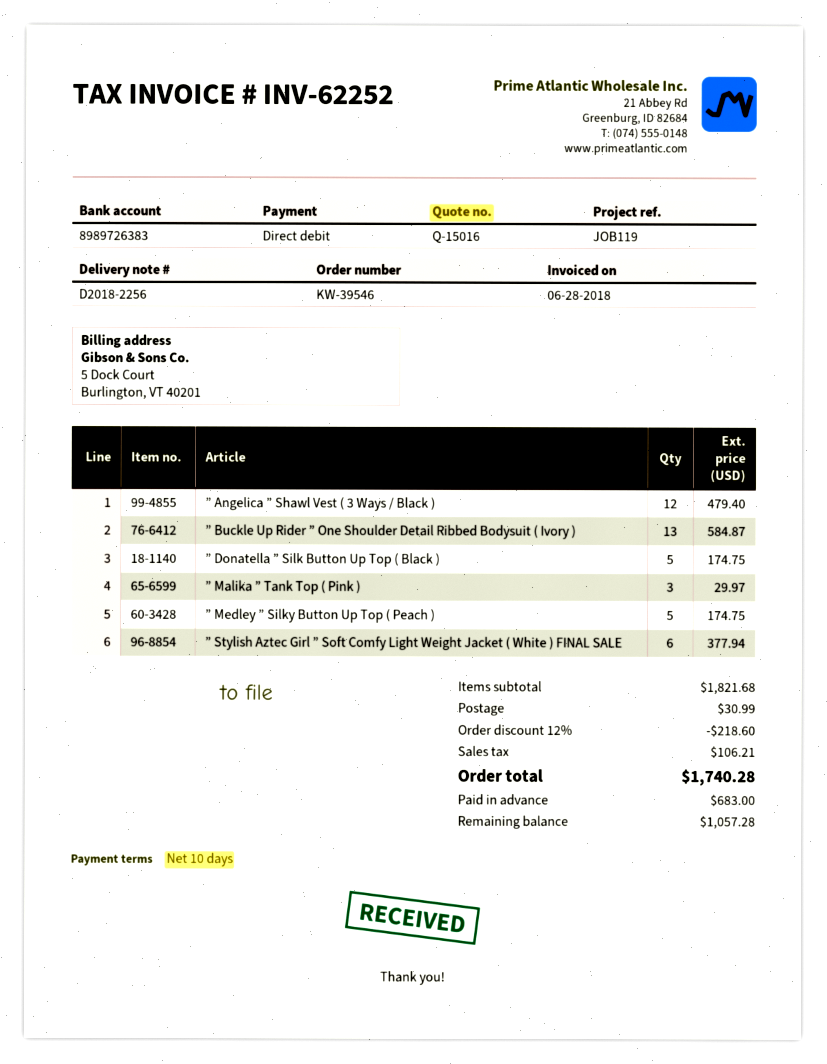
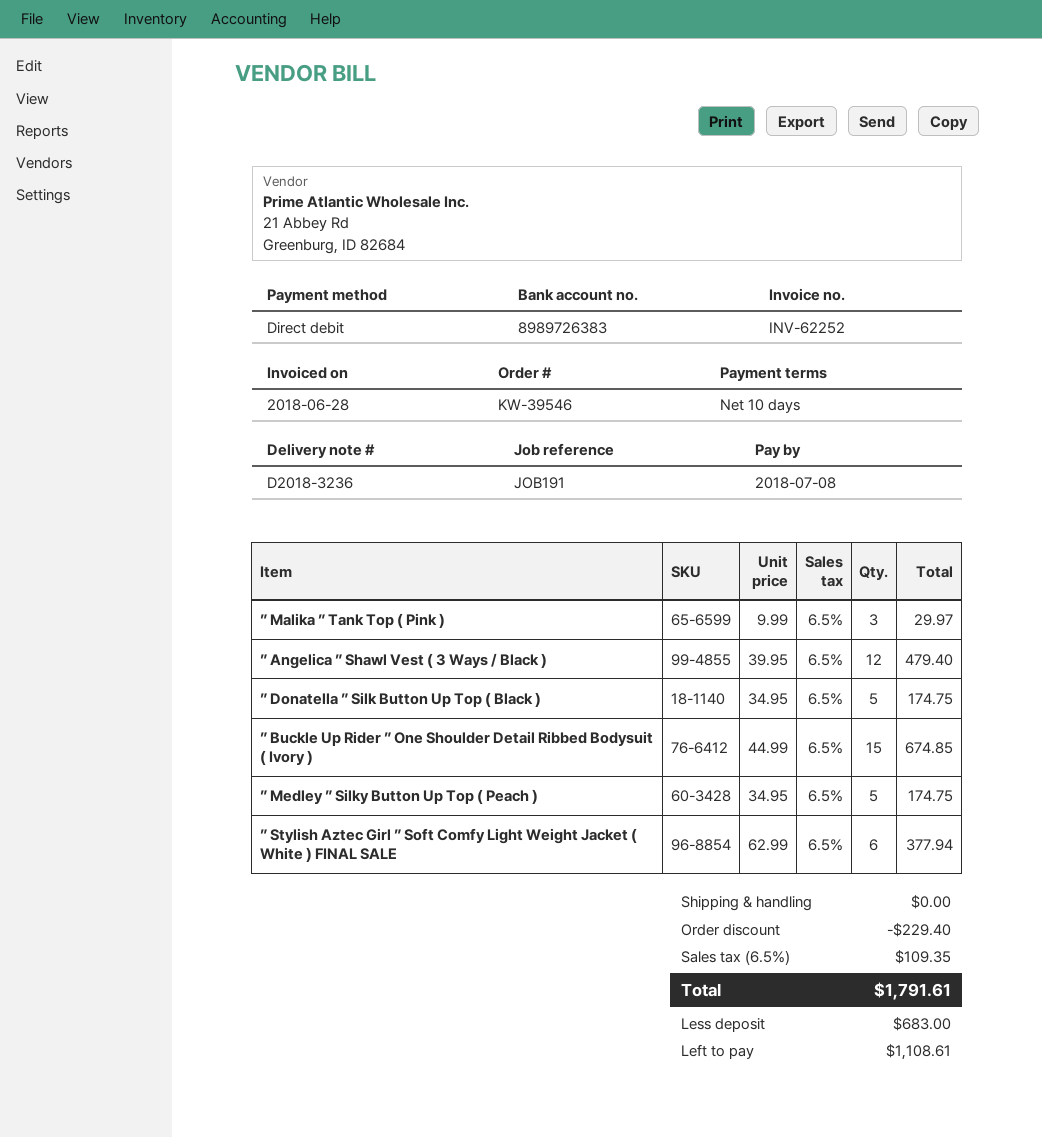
delivery note number: D2018-2256 -> D2018-3236
reference: JOB119 -> JOB191
” Buckle Up Rider ” One Shoulder Detail Ribbed Bodysuit ( Ivory ): 13 for 584.87 -> 15 for 674.85
discount: 218.60 -> 229.40
shipping: 30.99 -> 0.00
tax: 106.21 -> 109.35
total: 1740.28 -> 1791.61
balance: 1057.28 -> 1108.61

